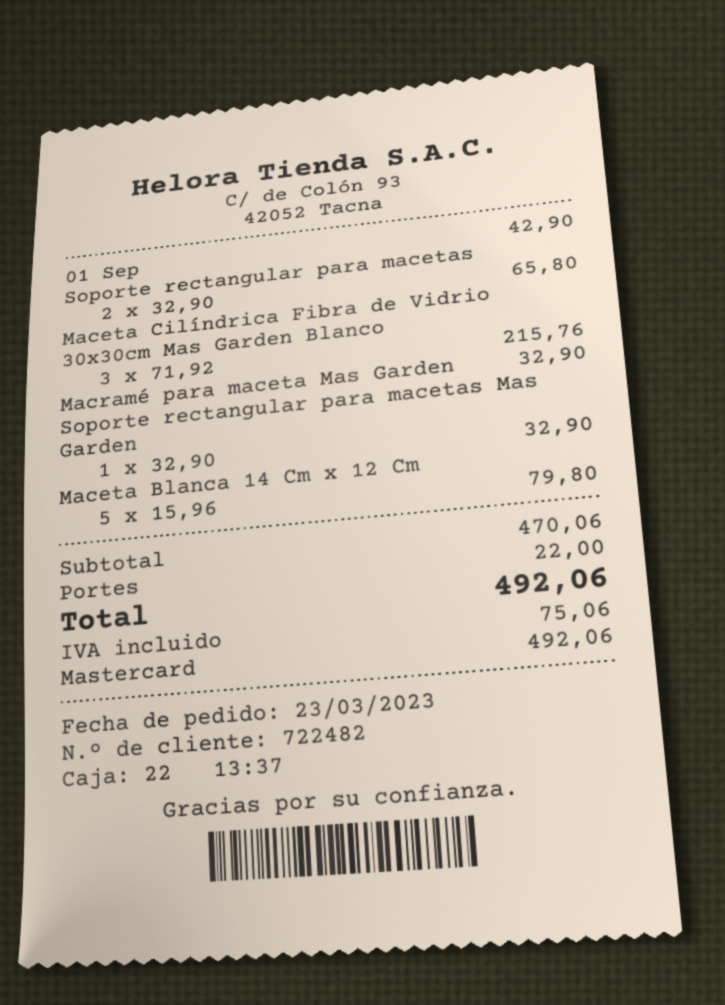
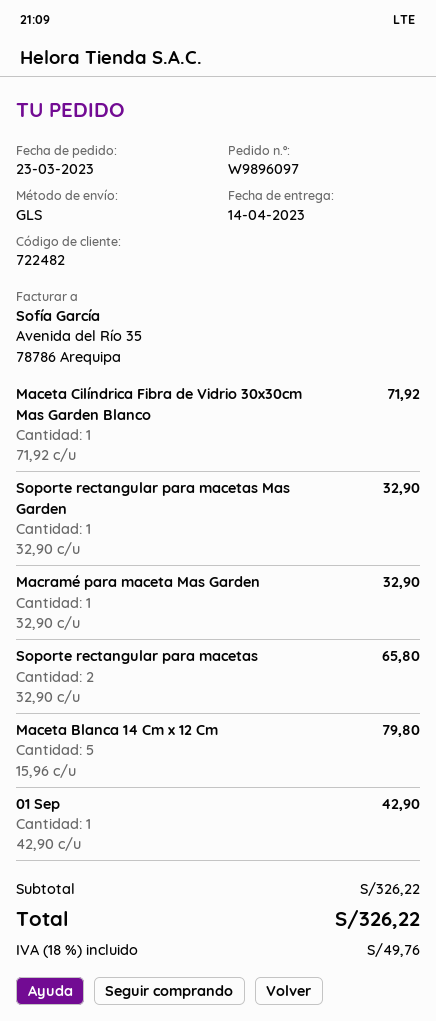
Maceta Cilíndrica Fibra de Vidrio 30x30cm Mas Garden Blanco: 3 x 71.92 = 215.76 -> 1 x 71.92 = 71.92
subtotal: 470.06 -> 326.22
shipping: 22.00 -> none
tax: 75.06 -> 49.76
total: 492.06 -> 326.22

